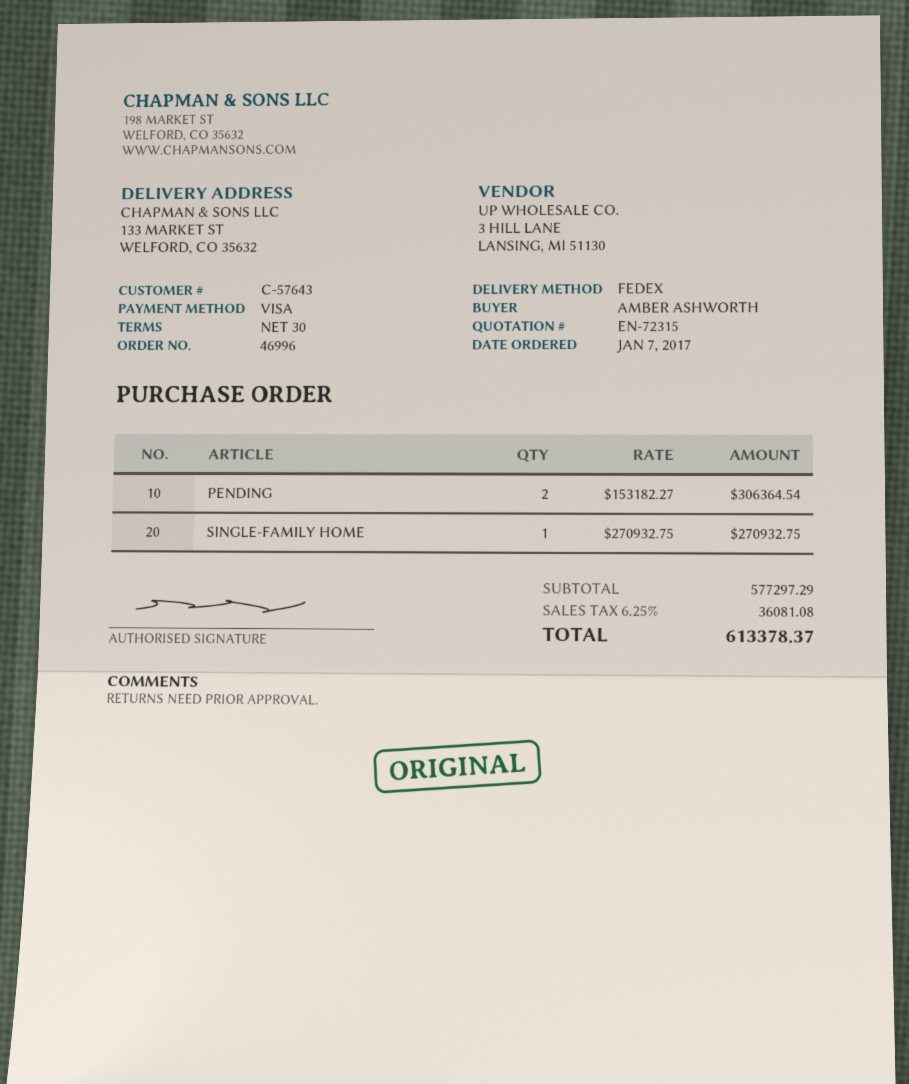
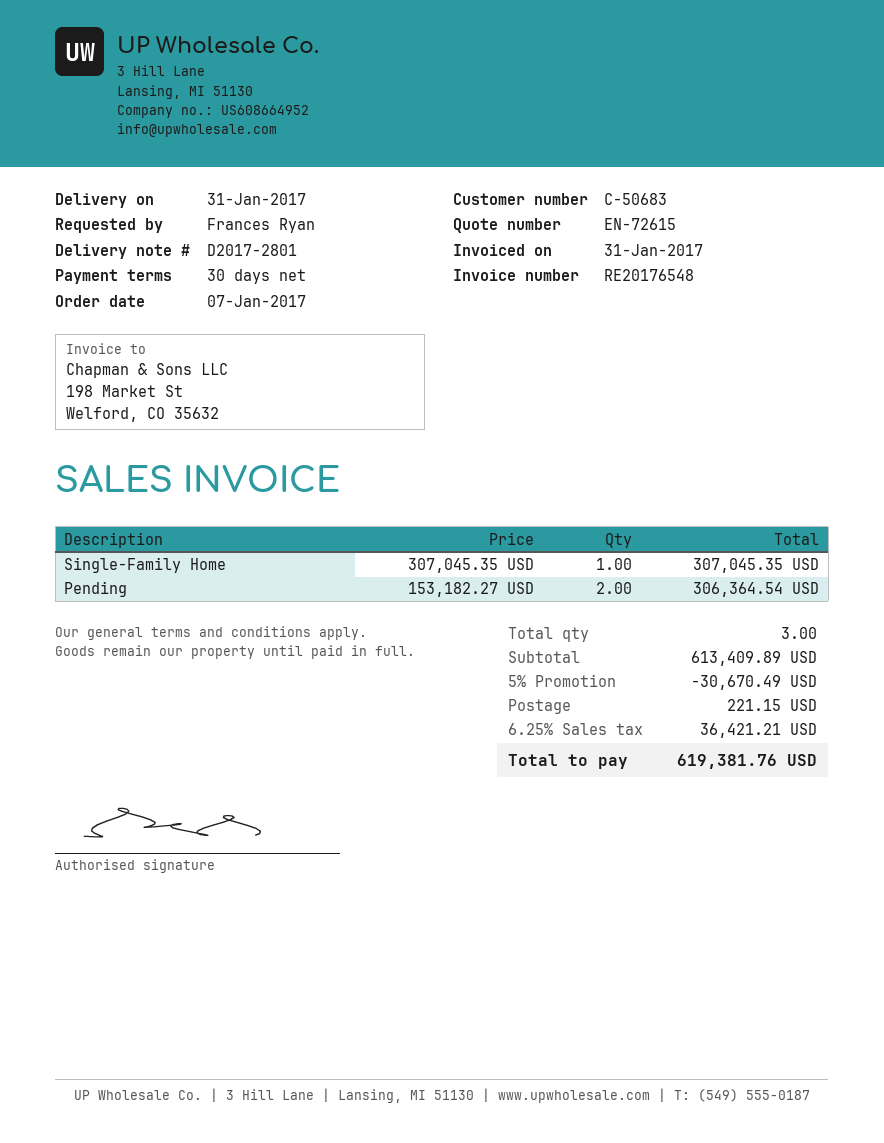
quote number: EN-72315 -> EN-72615
customer number: C-57643 -> C-50683
ordered by: AMBER ASHWORTH -> Frances Ryan
SINGLE-FAMILY HOME: 1 x 270932.75 = 270932.75 -> 1 x 307045.35 = 307045.35
subtotal: 577297.29 -> 613409.89
discount: none -> 5% = 30670.49
shipping: none -> 221.15
tax: 6.25% = 36081.08 -> 6.25% = 36421.21
total: 613378.37 -> 619381.76

